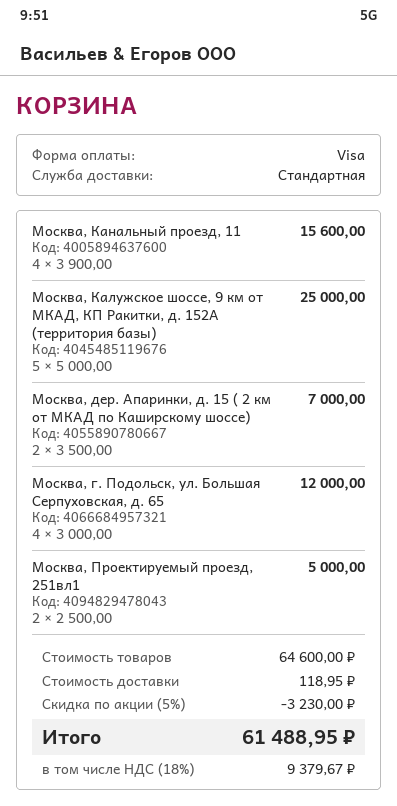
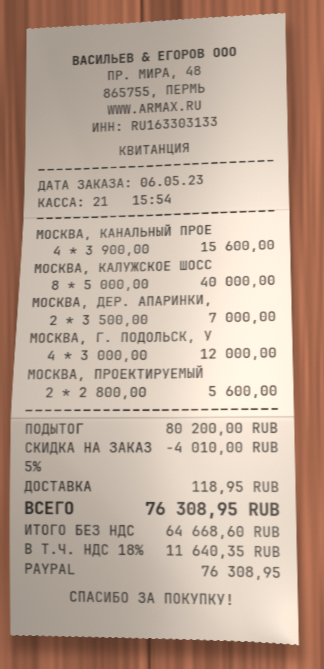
payment method: Visa -> PayPal
Москва, Калужское шоссе, 9 км от МКАД, КП Ракитки, д. 152А (территория базы): 5 x 5000.00 = 25000.00 -> 8 x 5000.00 = 40000.00
Москва, Проектируемый проезд, 251вл1: 2 x 2500.00 = 5000.00 -> 2 x 2800.00 = 5600.00
subtotal: 64600.00 -> 80200.00
discount: 5% = 3230.00 -> 5% = 4010.00
tax: 18% = 9379.67 -> 18% = 11640.35
total: 61488.95 -> 76308.95

